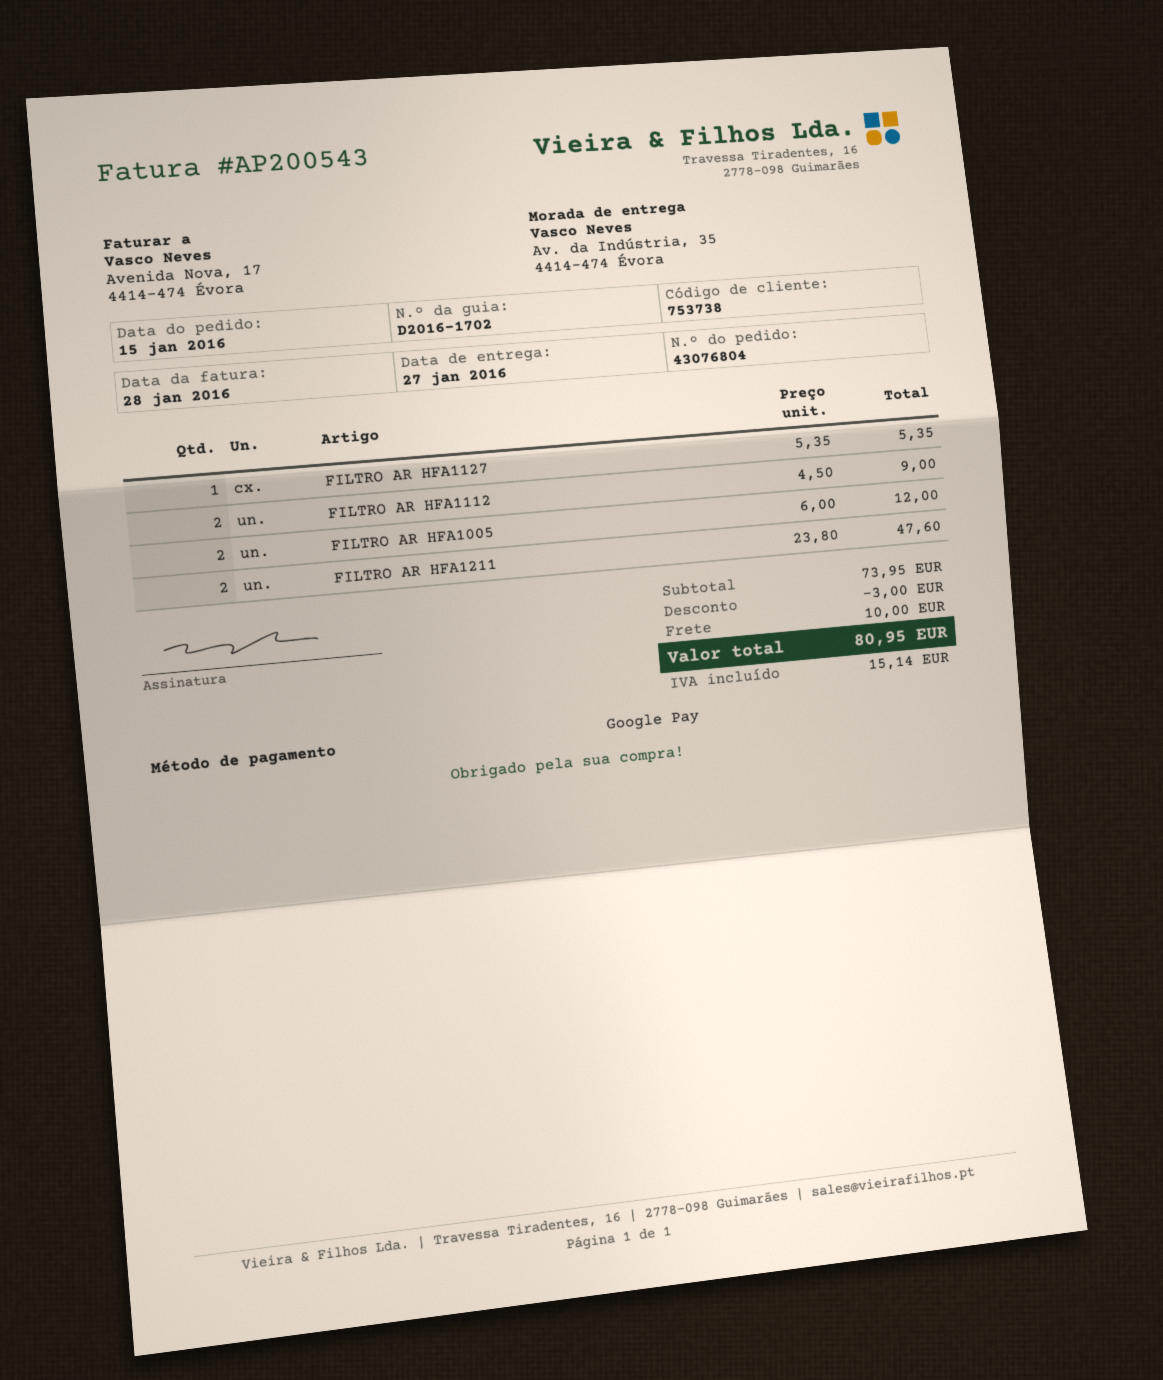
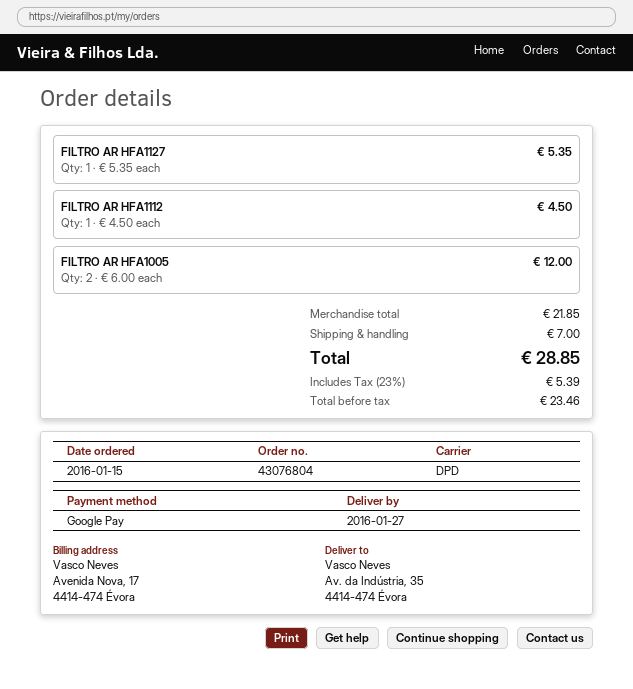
FILTRO AR HFA1112: 2 x 4.50 = 9.00 -> 1 x 4.50 = 4.50
FILTRO AR HFA1211: 2 x 23.80 = 47.60 -> none
subtotal: 73.95 -> 21.85
discount: 3.00 -> none
shipping: 10.00 -> 7.00
tax: 15.14 -> 5.39
total: 80.95 -> 28.85

